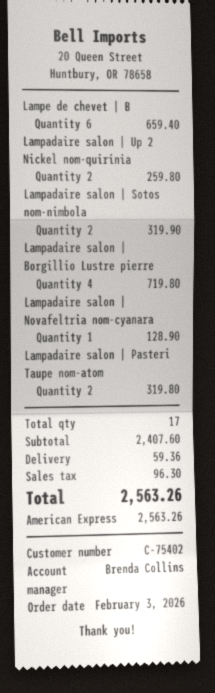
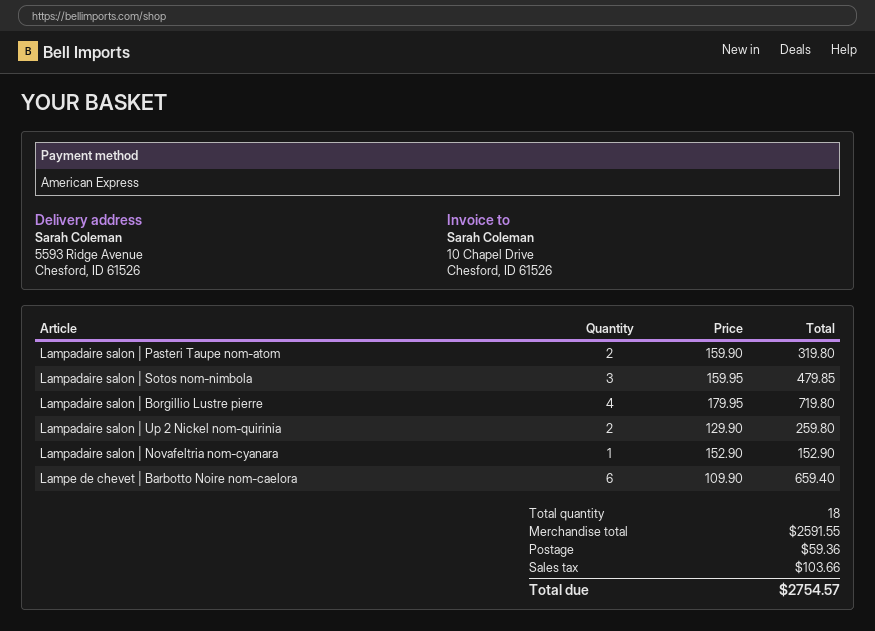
Lampadaire salon | Sotos nom-nimbola: 2 for 319.90 -> 3 for 479.85
Lampadaire salon | Novafeltria nom-cyanara: 1 for 128.90 -> 1 for 152.90
total quantity: 17 -> 18
subtotal: 2407.60 -> 2591.55
tax: 96.30 -> 103.66
total: 2563.26 -> 2754.57

